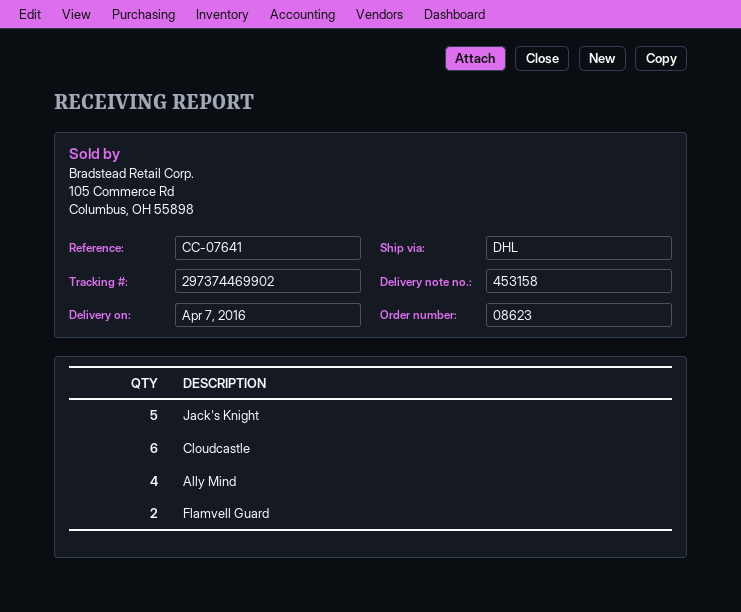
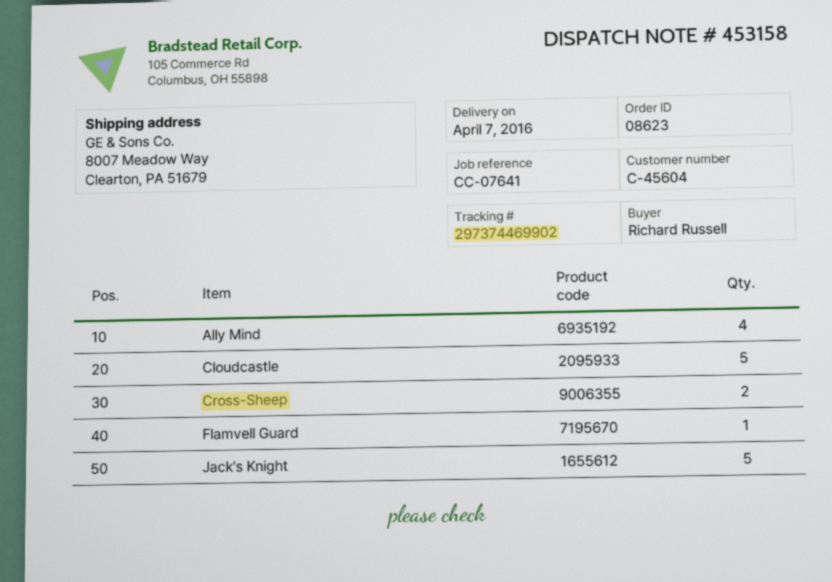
Cloudcastle: 6 -> 5
Flamvell Guard: 2 -> 1
Cross-Sheep: none -> 2

